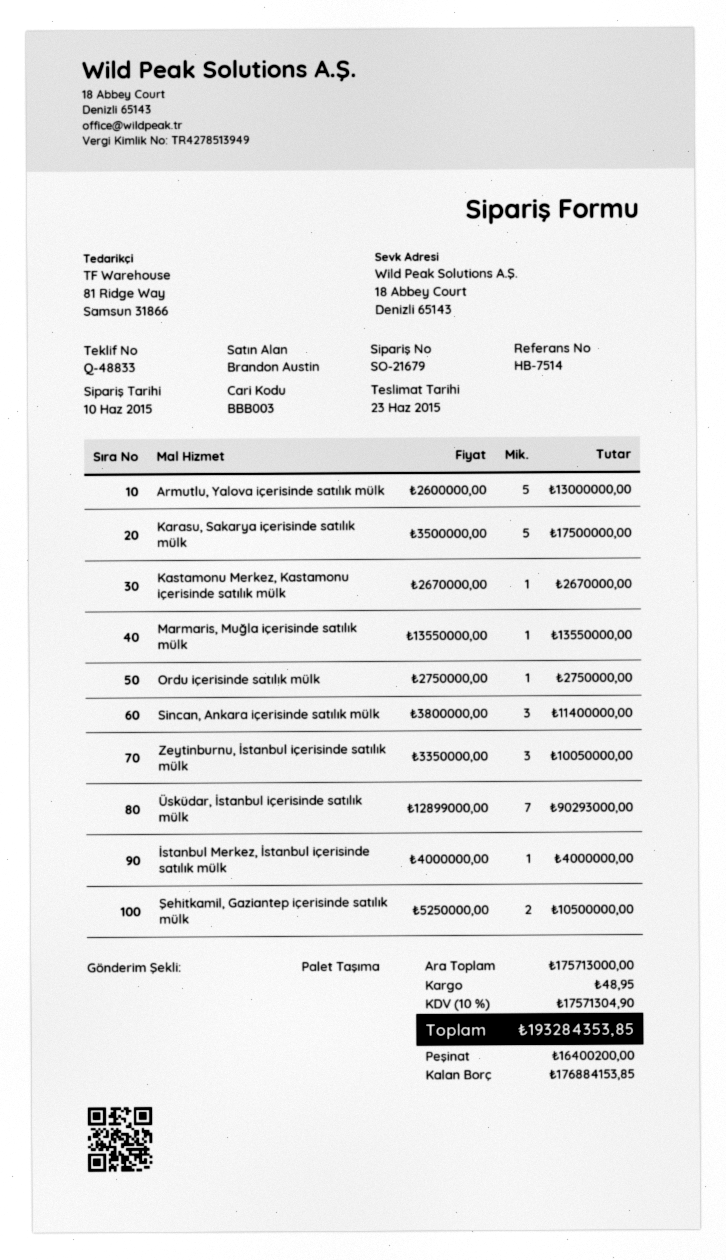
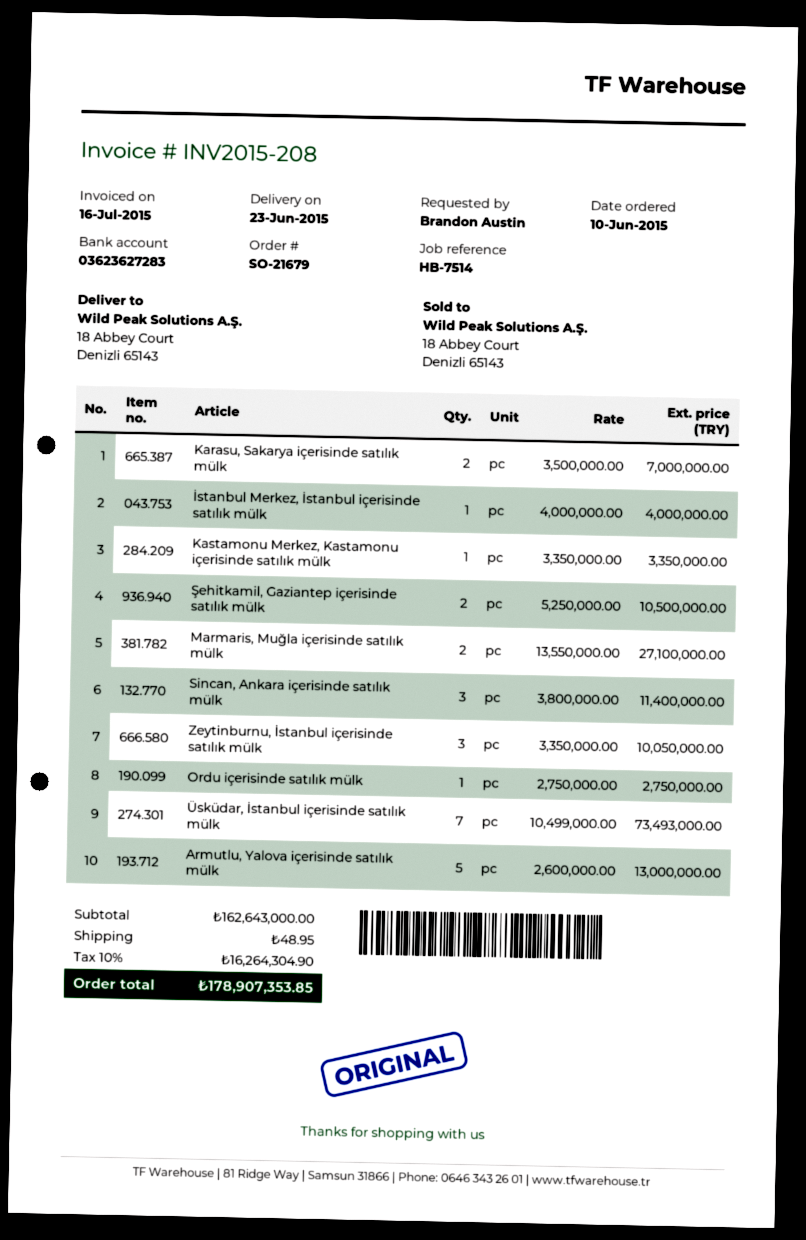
Karasu, Sakarya içerisinde satılık mülk: 5 x 3500000.00 = 17500000.00 -> 2 x 3500000.00 = 7000000.00
Kastamonu Merkez, Kastamonu içerisinde satılık mülk: 1 x 2670000.00 = 2670000.00 -> 1 x 3350000.00 = 3350000.00
Marmaris, Muğla içerisinde satılık mülk: 1 x 13550000.00 = 13550000.00 -> 2 x 13550000.00 = 27100000.00
Üsküdar, İstanbul içerisinde satılık mülk: 7 x 12899000.00 = 90293000.00 -> 7 x 10499000.00 = 73493000.00
subtotal: 175713000.00 -> 162643000.00
tax: 10% = 17571304.90 -> 10% = 16264304.90
total: 193284353.85 -> 178907353.85

